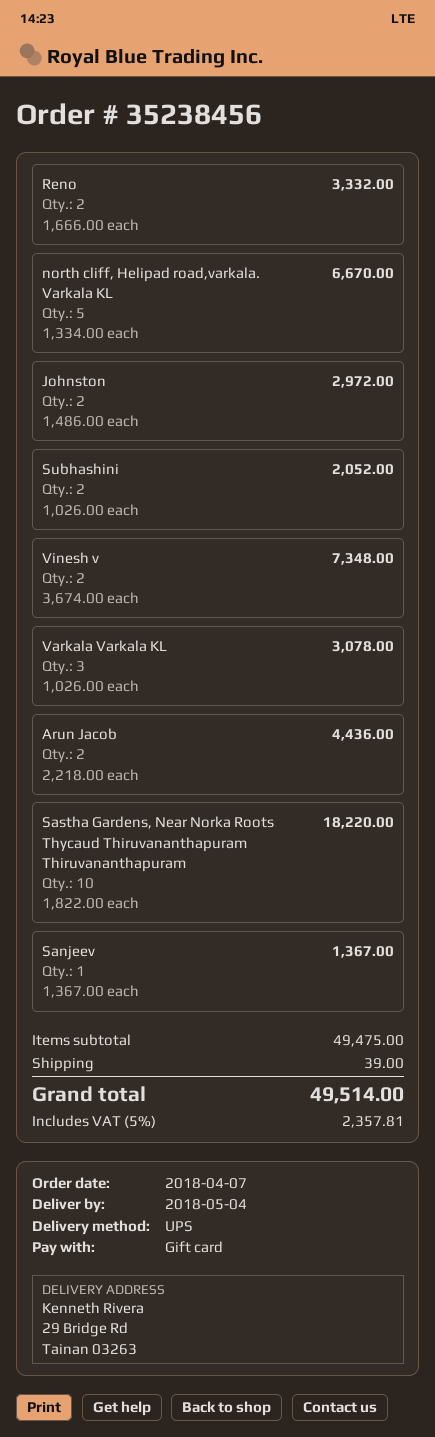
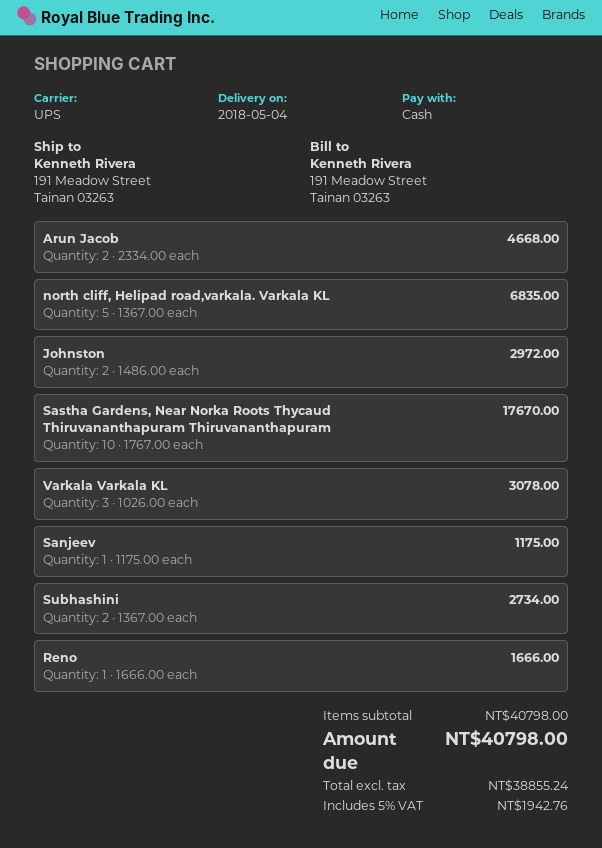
payment method: gift card -> cash
ship to: 29 Bridge Rd, Tainan 03263 -> 191 Meadow Street, Tainan 03263
Reno: 2 x 1666.00 = 3332.00 -> 1 x 1666.00 = 1666.00
north cliff, Helipad road,varkala. Varkala KL: 5 x 1334.00 = 6670.00 -> 5 x 1367.00 = 6835.00
Subhashini: 2 x 1026.00 = 2052.00 -> 2 x 1367.00 = 2734.00
Vinesh v: 2 x 3674.00 = 7348.00 -> none
Arun Jacob: 2 x 2218.00 = 4436.00 -> 2 x 2334.00 = 4668.00
Sastha Gardens, Near Norka Roots Thycaud Thiruvananthapuram Thiruvananthapuram: 10 x 1822.00 = 18220.00 -> 10 x 1767.00 = 17670.00
Sanjeev: 1 x 1367.00 = 1367.00 -> 1 x 1175.00 = 1175.00
subtotal: 49475.00 -> 40798.00
shipping: 39.00 -> none
tax: 5% = 2357.81 -> 5% = 1942.76
total: 49514.00 -> 40798.00

